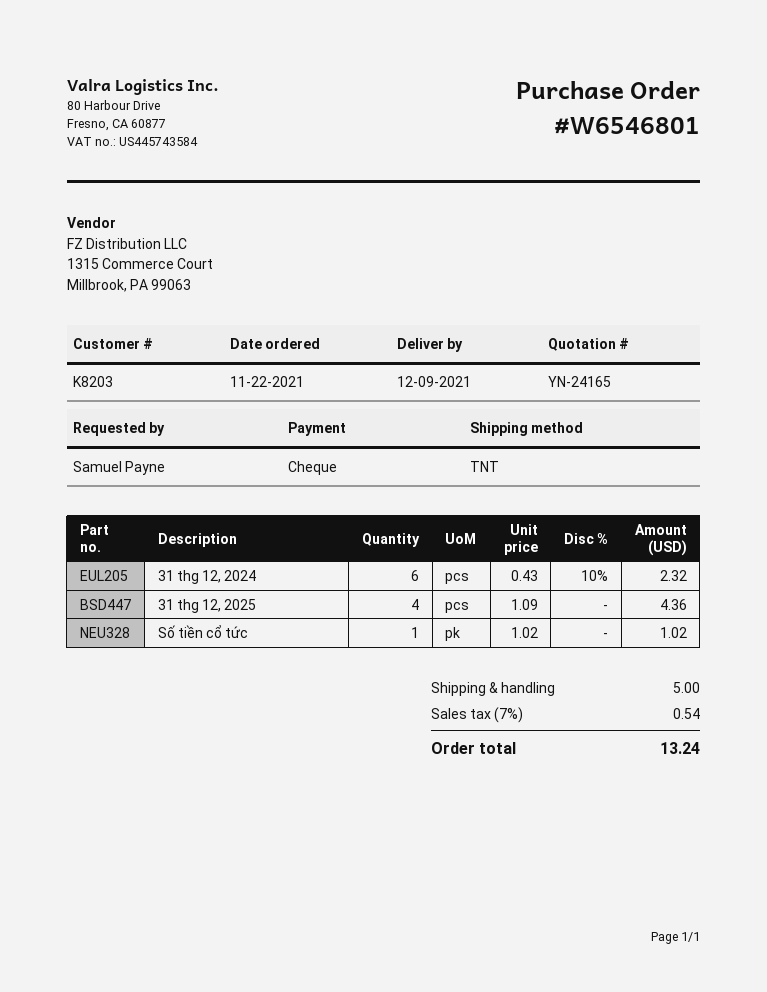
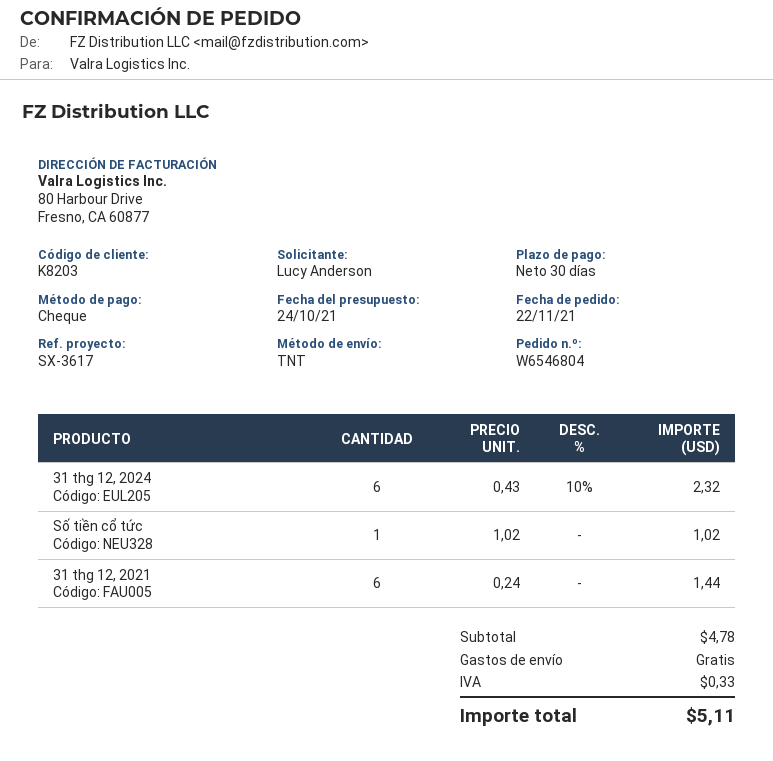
order number: W6546801 -> W6546804
ordered by: Samuel Payne -> Lucy Anderson
31 thg 12, 2025: 4 x 1.09 = 4.36 -> none
31 thg 12, 2021: none -> 6 x 0.24 = 1.44
shipping: 5.00 -> 0.00
tax: 0.54 -> 0.33
total: 13.24 -> 5.11

